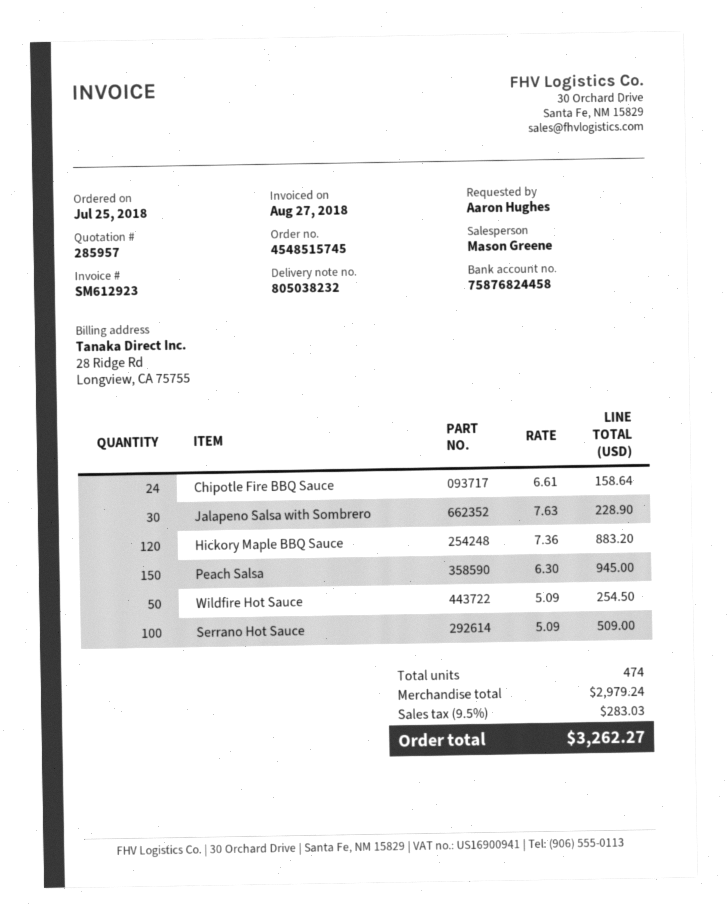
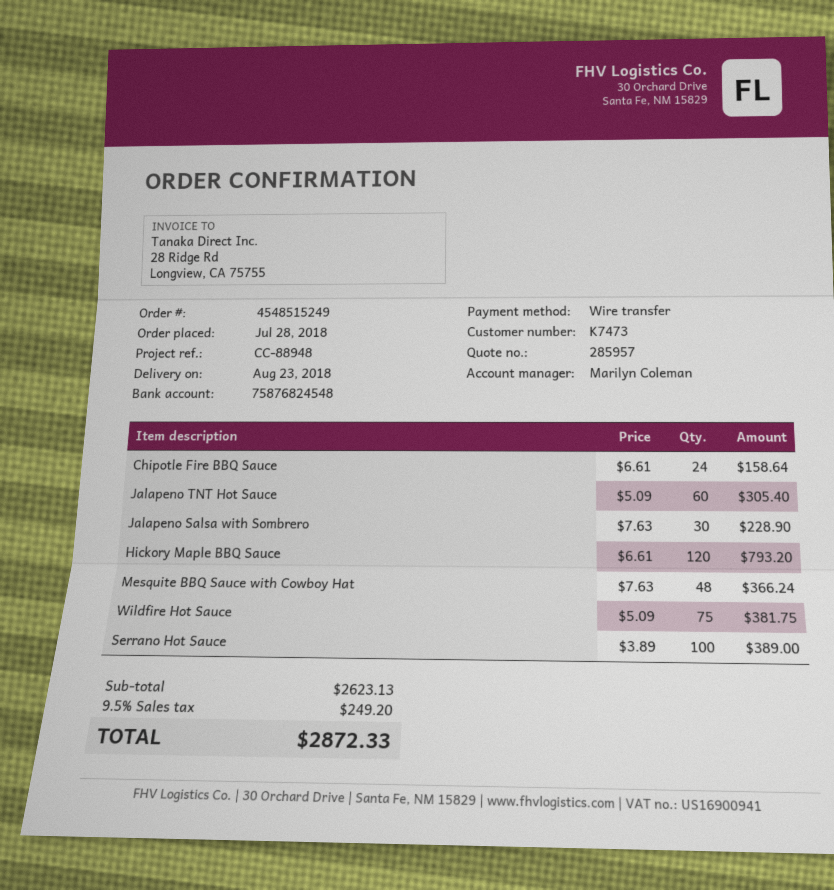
order number: 4548515745 -> 4548515249
order date: 2018-07-25 -> 2018-07-28
sales rep: Mason Greene -> Marilyn Coleman
bank account: 75876824458 -> 75876824548
Hickory Maple BBQ Sauce: 120 x 7.36 = 883.20 -> 120 x 6.61 = 793.20
Peach Salsa: 150 x 6.30 = 945.00 -> none
Wildfire Hot Sauce: 50 x 5.09 = 254.50 -> 75 x 5.09 = 381.75
Serrano Hot Sauce: 100 x 5.09 = 509.00 -> 100 x 3.89 = 389.00
Jalapeno TNT Hot Sauce: none -> 60 x 5.09 = 305.40
Mesquite BBQ Sauce with Cowboy Hat: none -> 48 x 7.63 = 366.24
subtotal: 2979.24 -> 2623.13
tax: 9.5% = 283.03 -> 9.5% = 249.20
total: 3262.27 -> 2872.33

